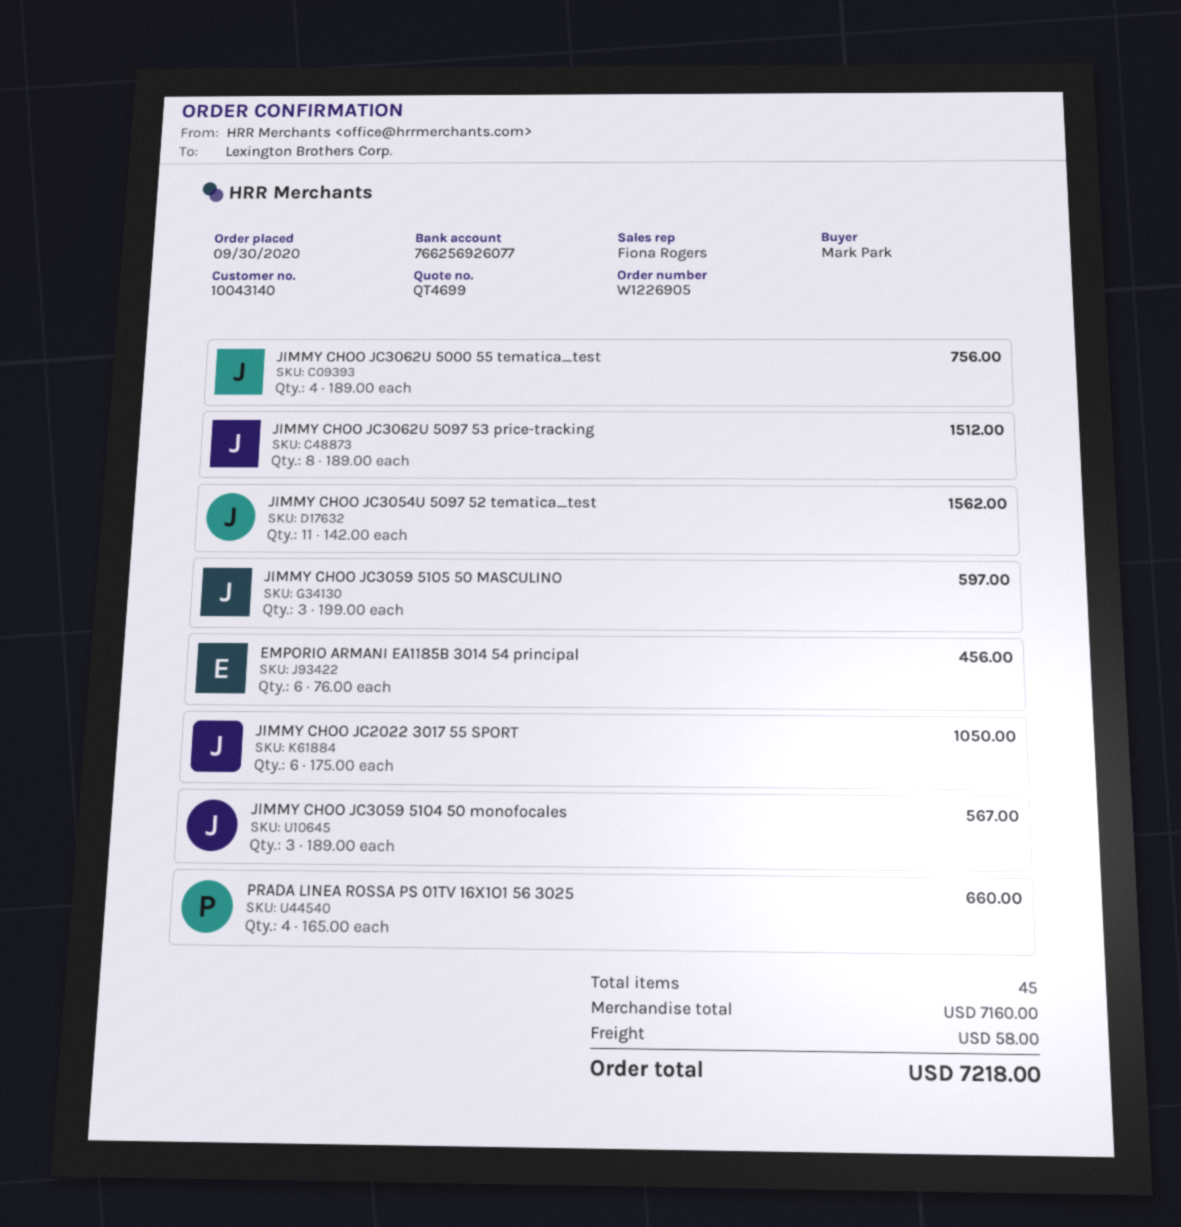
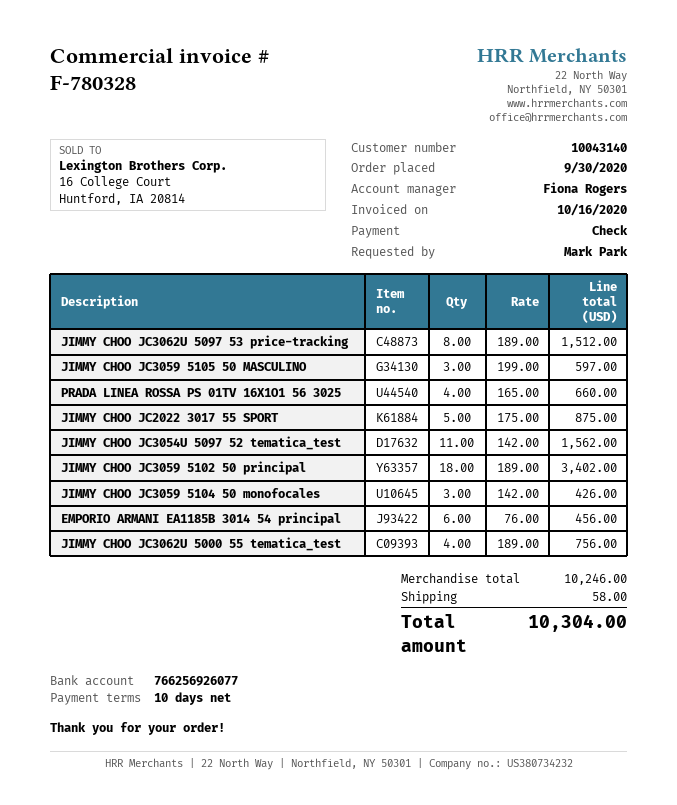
JIMMY CHOO JC2022 3017 55 SPORT: 6 x 175.00 = 1050.00 -> 5 x 175.00 = 875.00
JIMMY CHOO JC3059 5104 50 monofocales: 3 x 189.00 = 567.00 -> 3 x 142.00 = 426.00
JIMMY CHOO JC3059 5102 50 principal: none -> 18 x 189.00 = 3402.00
subtotal: 7160.00 -> 10246.00
total: 7218.00 -> 10304.00

